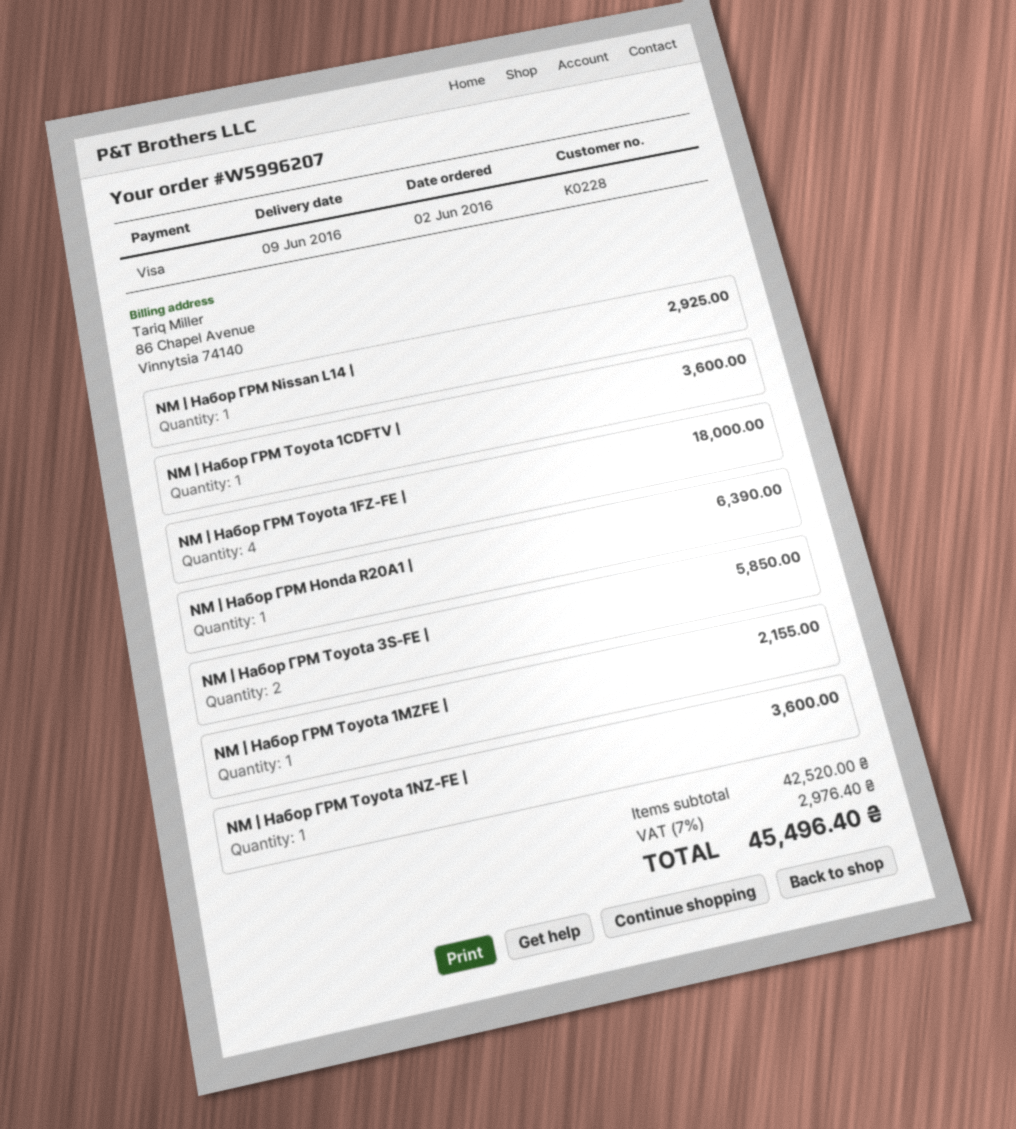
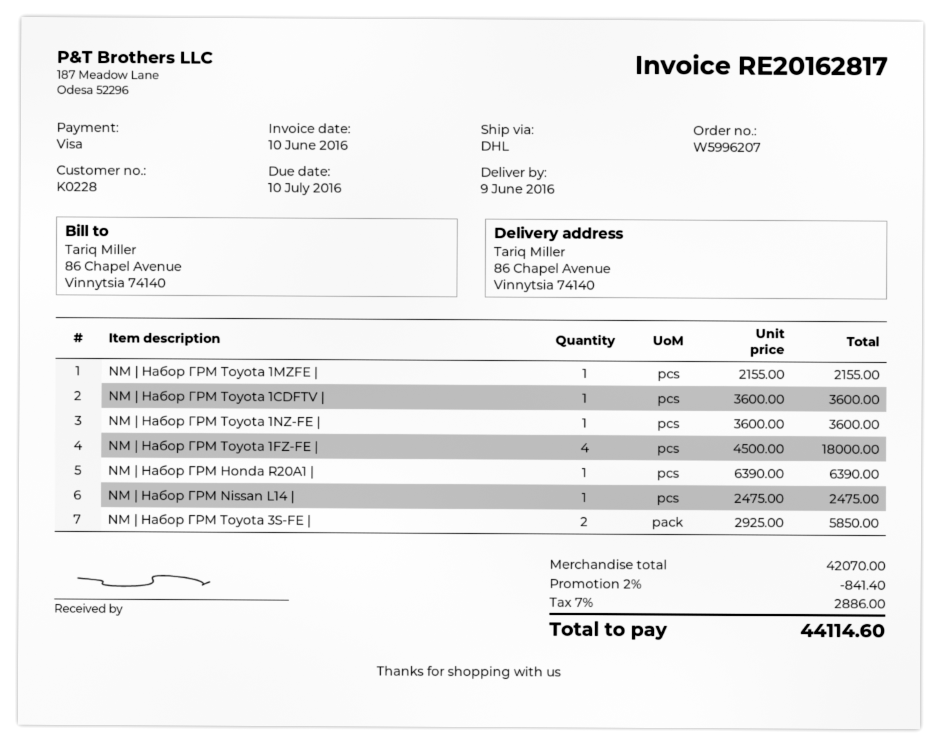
NM | Набор ГРМ Nissan L14 |: 1 for 2925.00 -> 1 for 2475.00
subtotal: 42520.00 -> 42070.00
discount: none -> 2% = 841.40
tax: 7% = 2976.40 -> 7% = 2886.00
total: 45496.40 -> 44114.60

